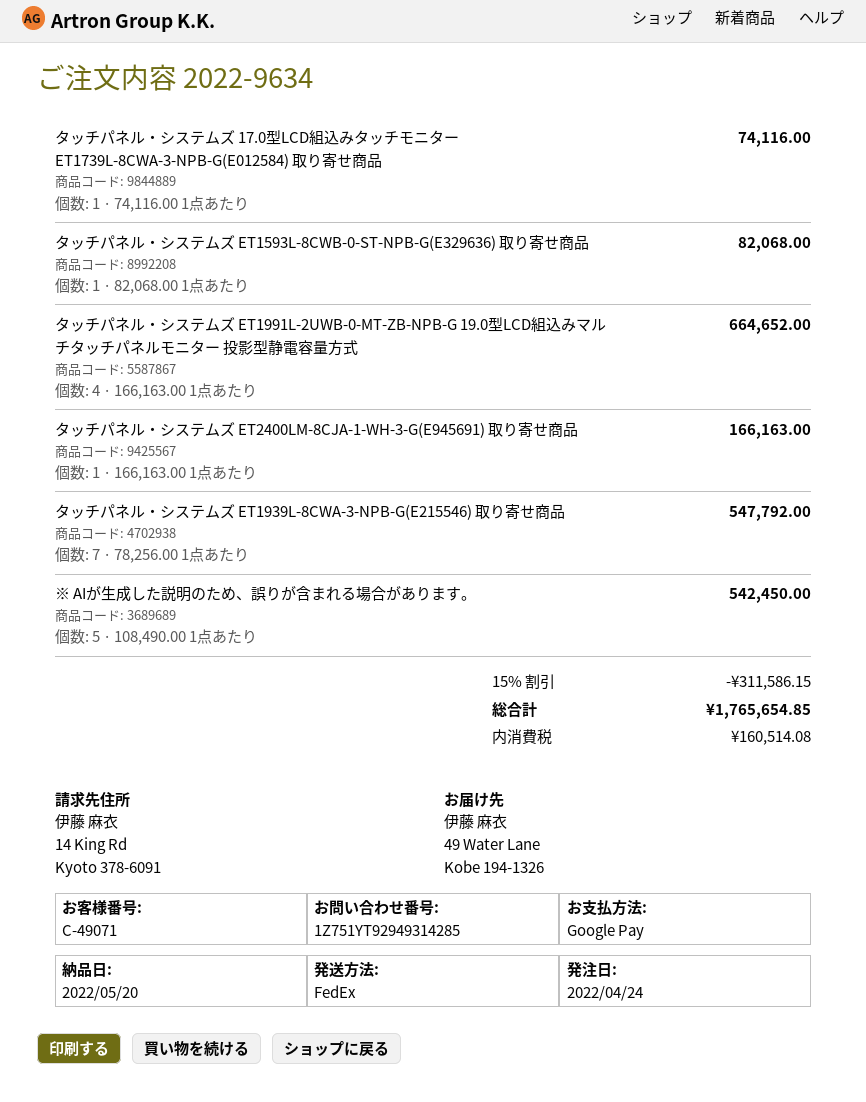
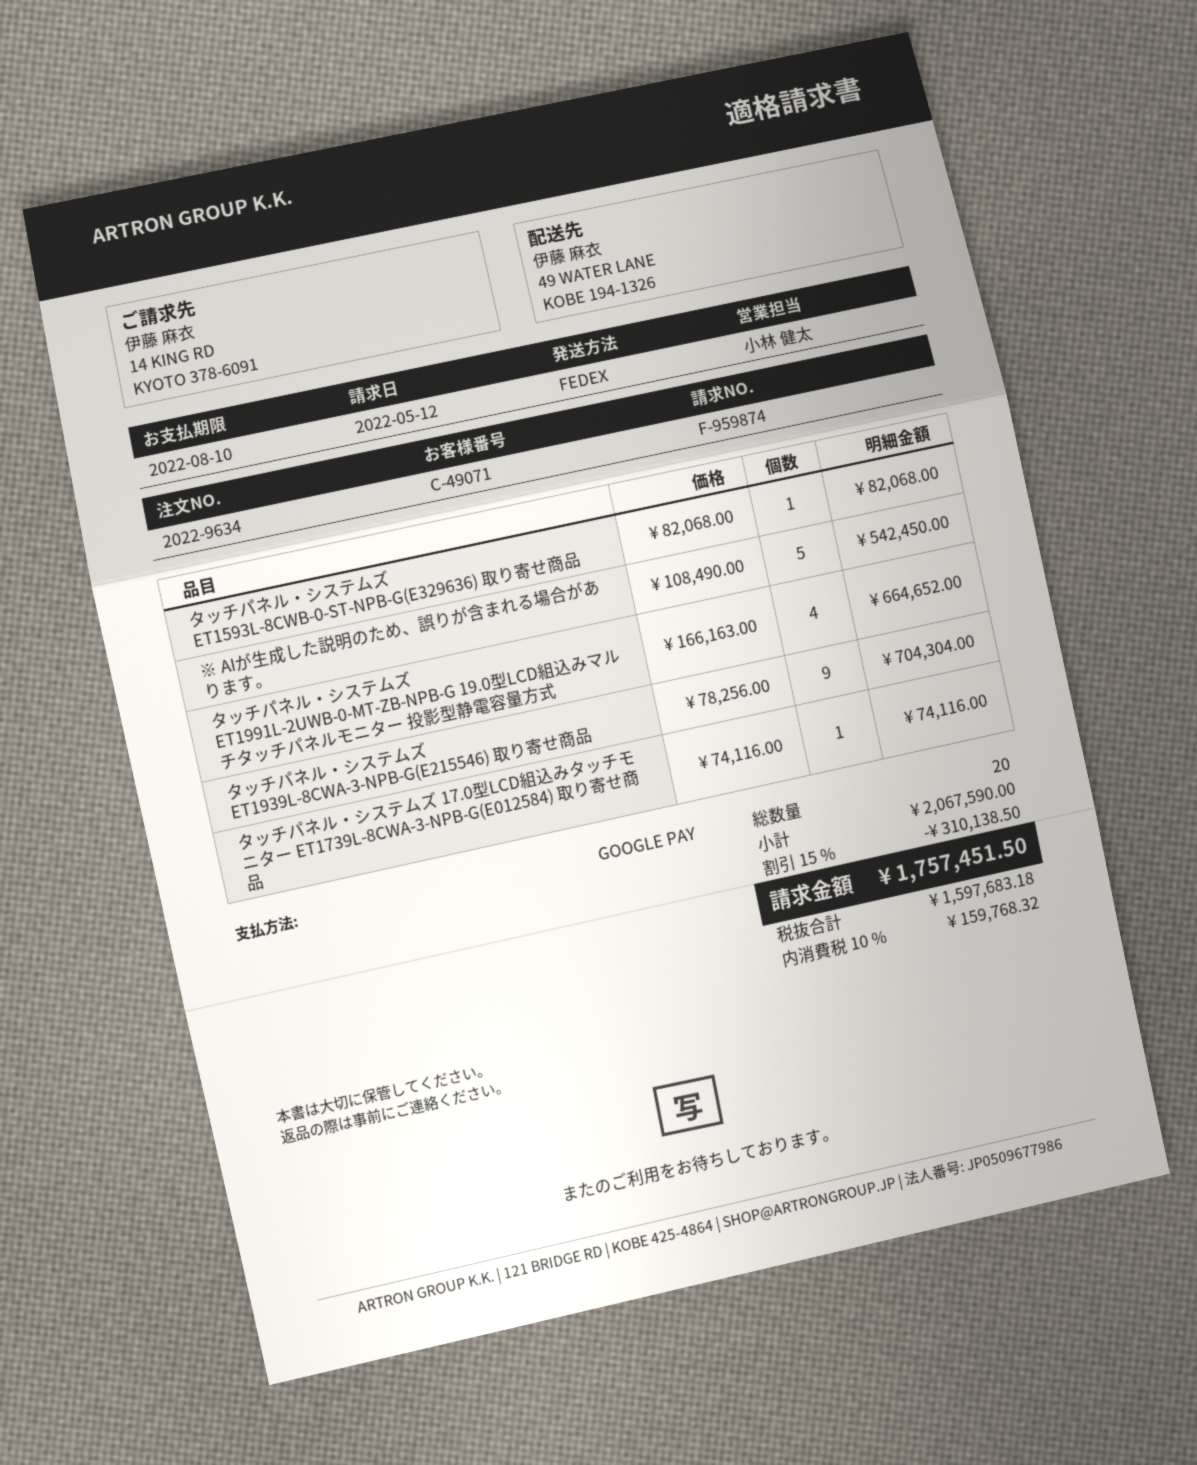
タッチパネル・システムズ ET2400LM-8CJA-1-WH-3-G(E945691) 取り寄せ商品: 1 x 166163.00 = 166163.00 -> none
タッチパネル・システムズ ET1939L-8CWA-3-NPB-G(E215546) 取り寄せ商品: 7 x 78256.00 = 547792.00 -> 9 x 78256.00 = 704304.00
discount: 15% = 311586.15 -> 15% = 310138.50
tax: 160514.08 -> 159768.32
total: 1765654.85 -> 1757451.50

